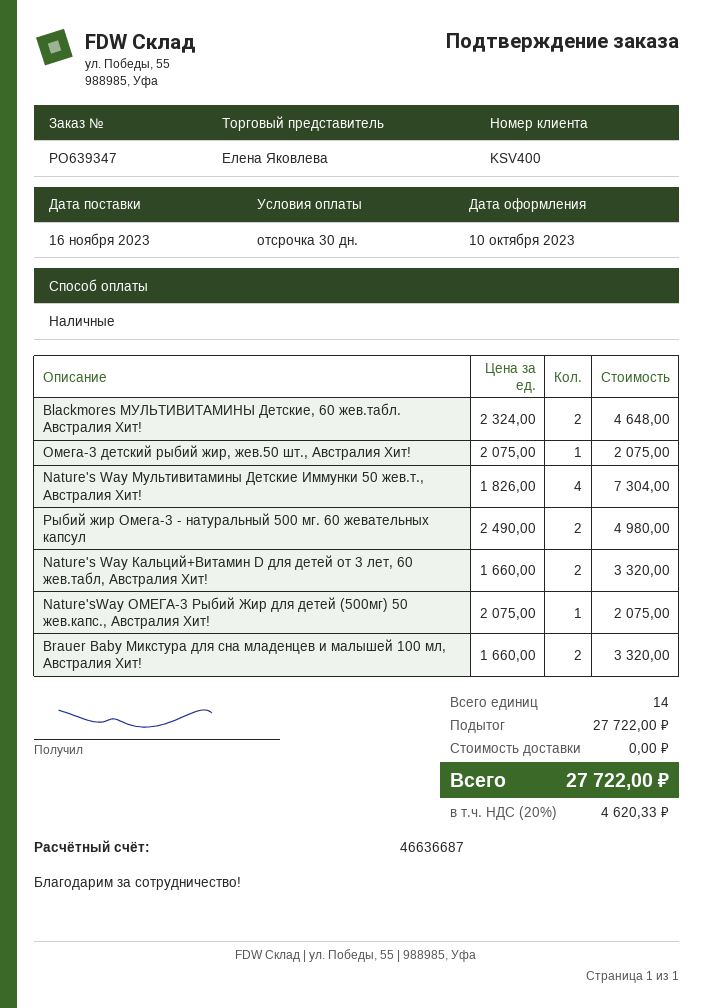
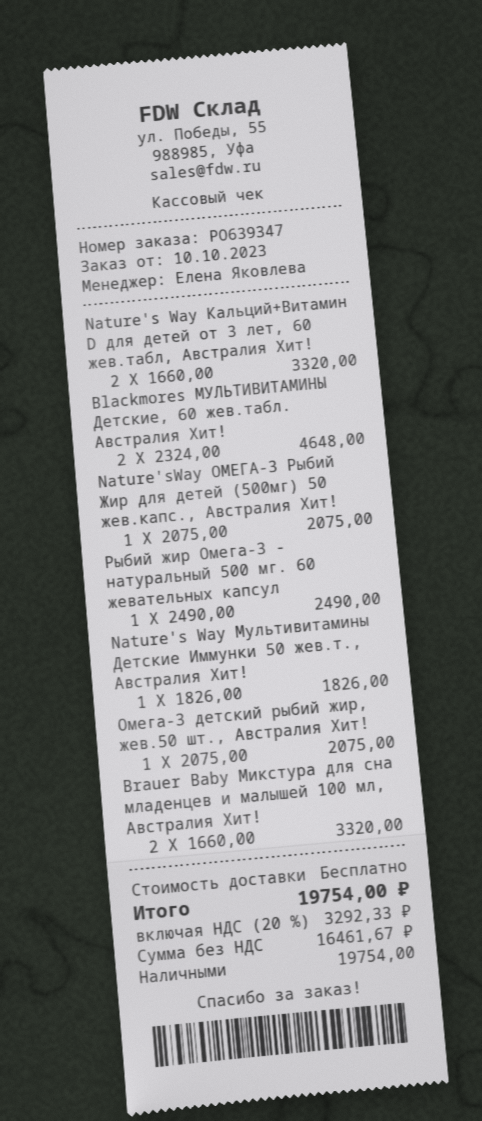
Nature's Way Мультивитамины Детские Иммунки 50 жев.т., Австралия Хит!: 4 x 1826.00 = 7304.00 -> 1 x 1826.00 = 1826.00
Рыбий жир Омега-3 - натуральный 500 мг. 60 жевательных капсул: 2 x 2490.00 = 4980.00 -> 1 x 2490.00 = 2490.00
tax: 20% = 4620.33 -> 20% = 3292.33
total: 27722.00 -> 19754.00

